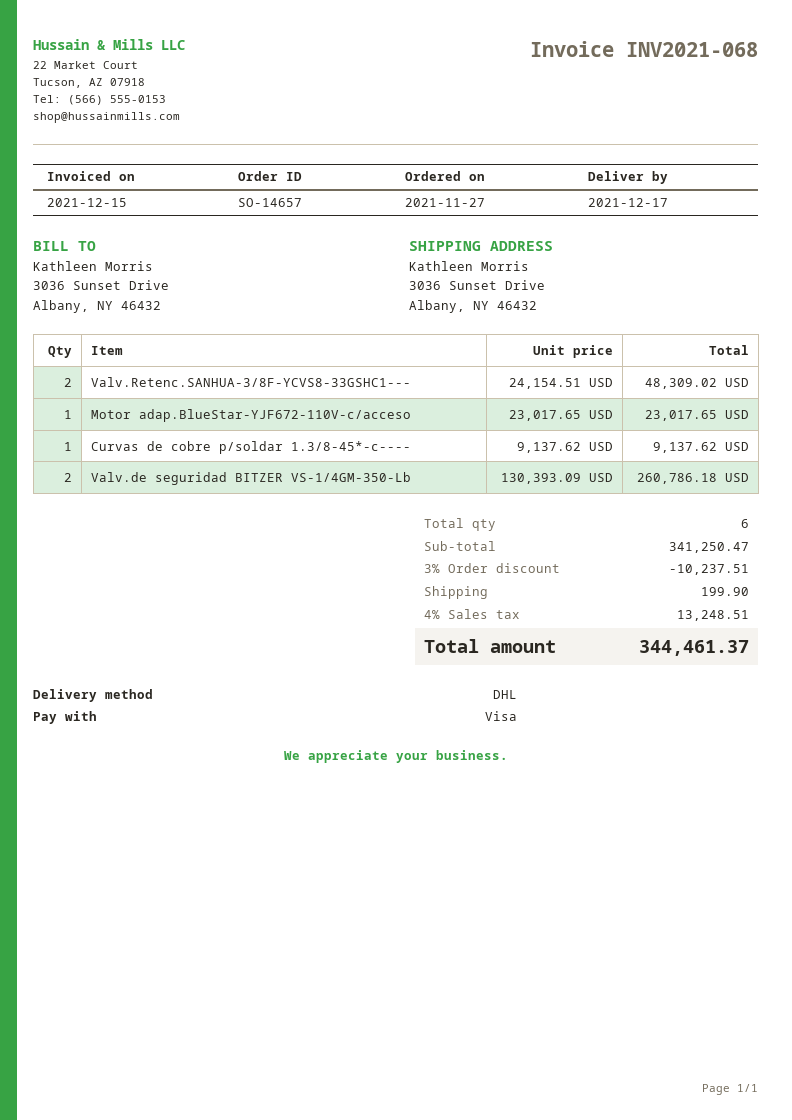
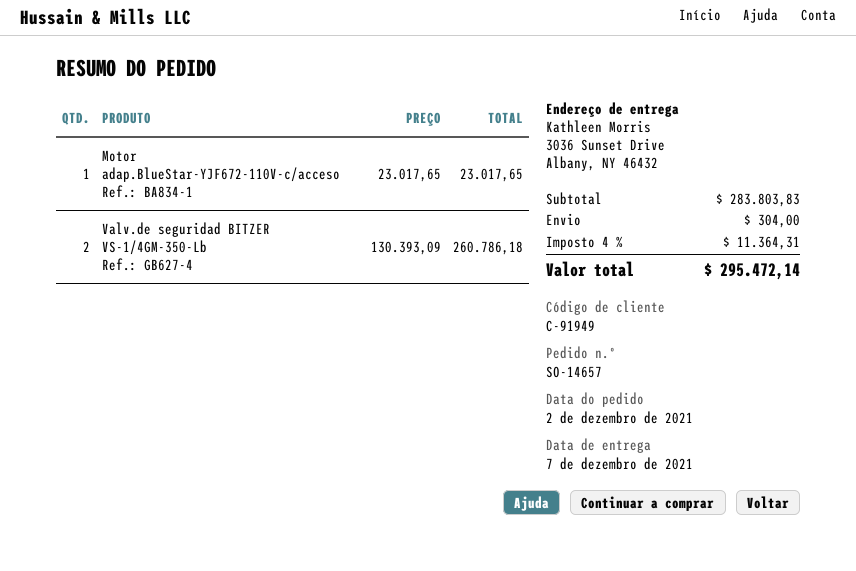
order date: 2021-11-27 -> 2021-12-02
delivery date: 2021-12-17 -> 2021-12-07
Valv.Retenc.SANHUA-3/8F-YCVS8-33GSHC1---: 2 x 24154.51 = 48309.02 -> none
Curvas de cobre p/soldar 1.3/8-45*-c----: 1 x 9137.62 = 9137.62 -> none
subtotal: 341250.47 -> 283803.83
discount: 3% = 10237.51 -> none
shipping: 199.90 -> 304.00
tax: 4% = 13248.51 -> 4% = 11364.31
total: 344461.37 -> 295472.14

